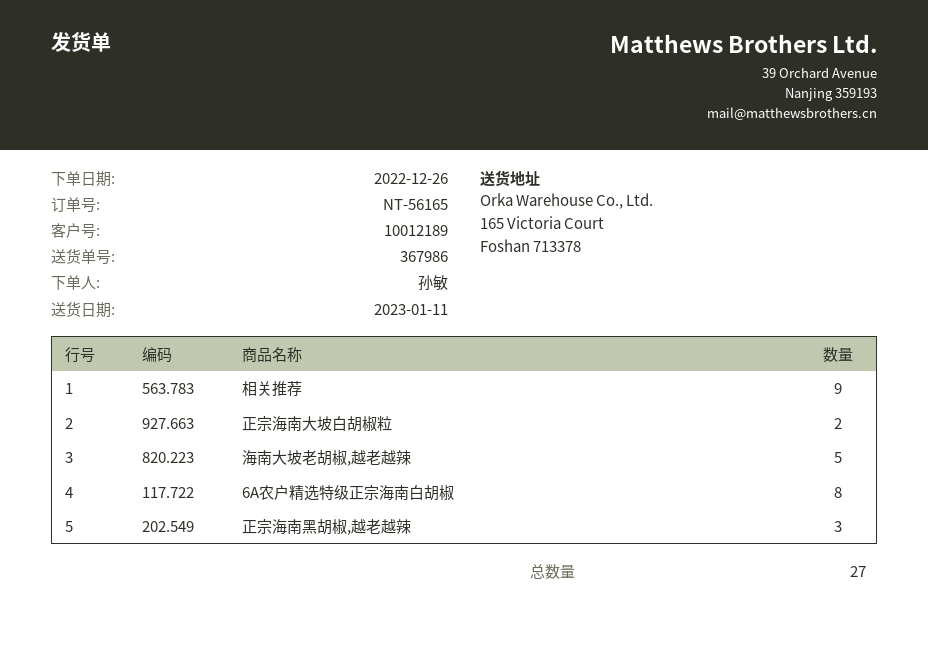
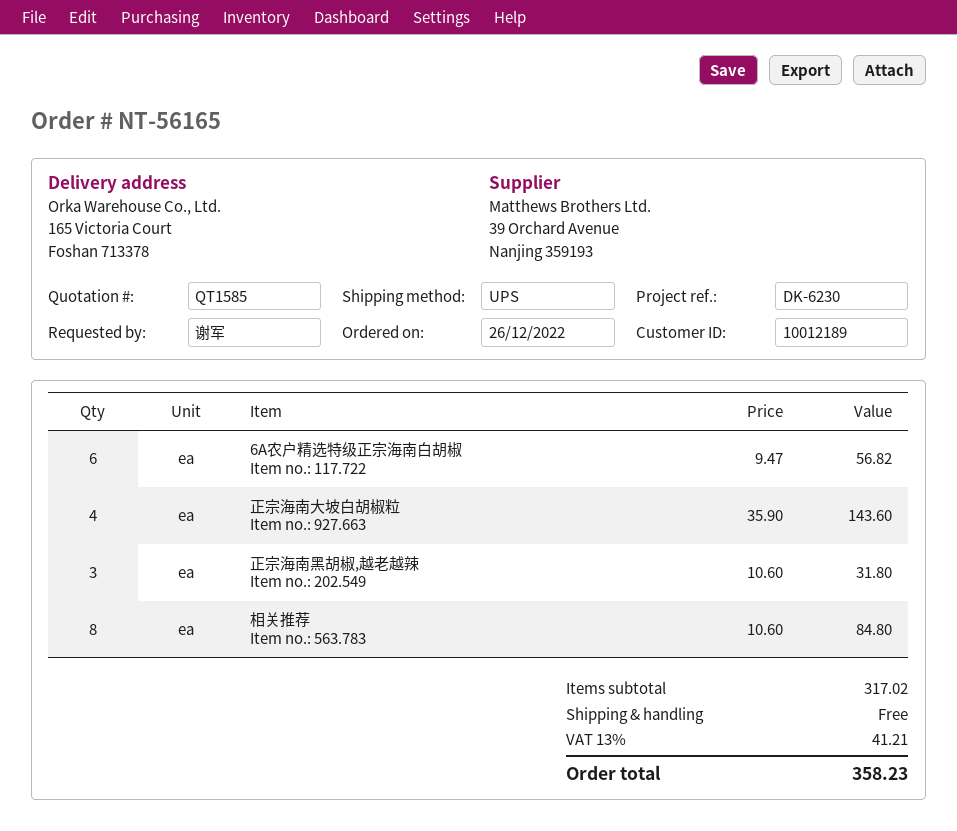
ordered by: 孙敏 -> 谢军
相关推荐: 9 -> 8
正宗海南大坡白胡椒粒: 2 -> 4
海南大坡老胡椒,越老越辣: 5 -> none
6A农户精选特级正宗海南白胡椒: 8 -> 6

